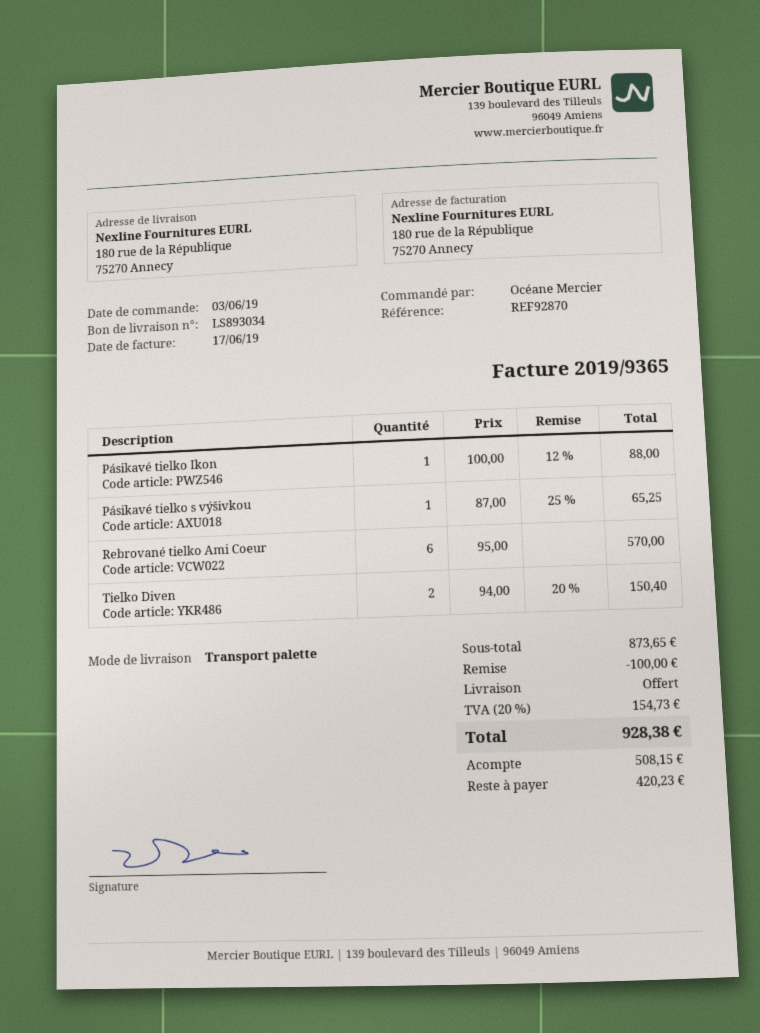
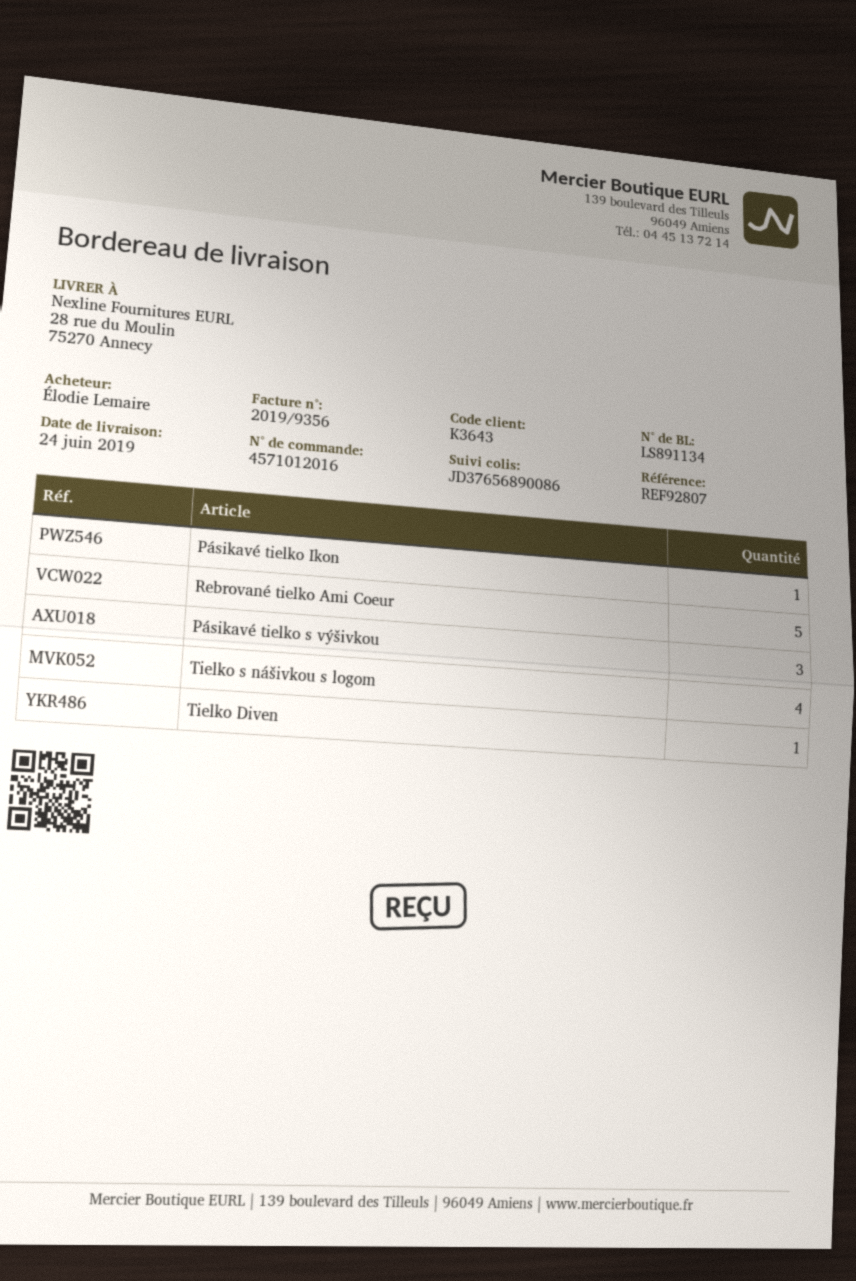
delivery note number: LS893034 -> LS891134
invoice number: 2019/9365 -> 2019/9356
reference: REF92870 -> REF92807
ordered by: Océane Mercier -> Élodie Lemaire
ship to: 180 rue de la République, 75270 Annecy -> 28 rue du Moulin, 75270 Annecy
Pásikavé tielko s výšivkou: 1 -> 3
Rebrované tielko Ami Coeur: 6 -> 5
Tielko Diven: 2 -> 1
Tielko s nášivkou s logom: none -> 4

